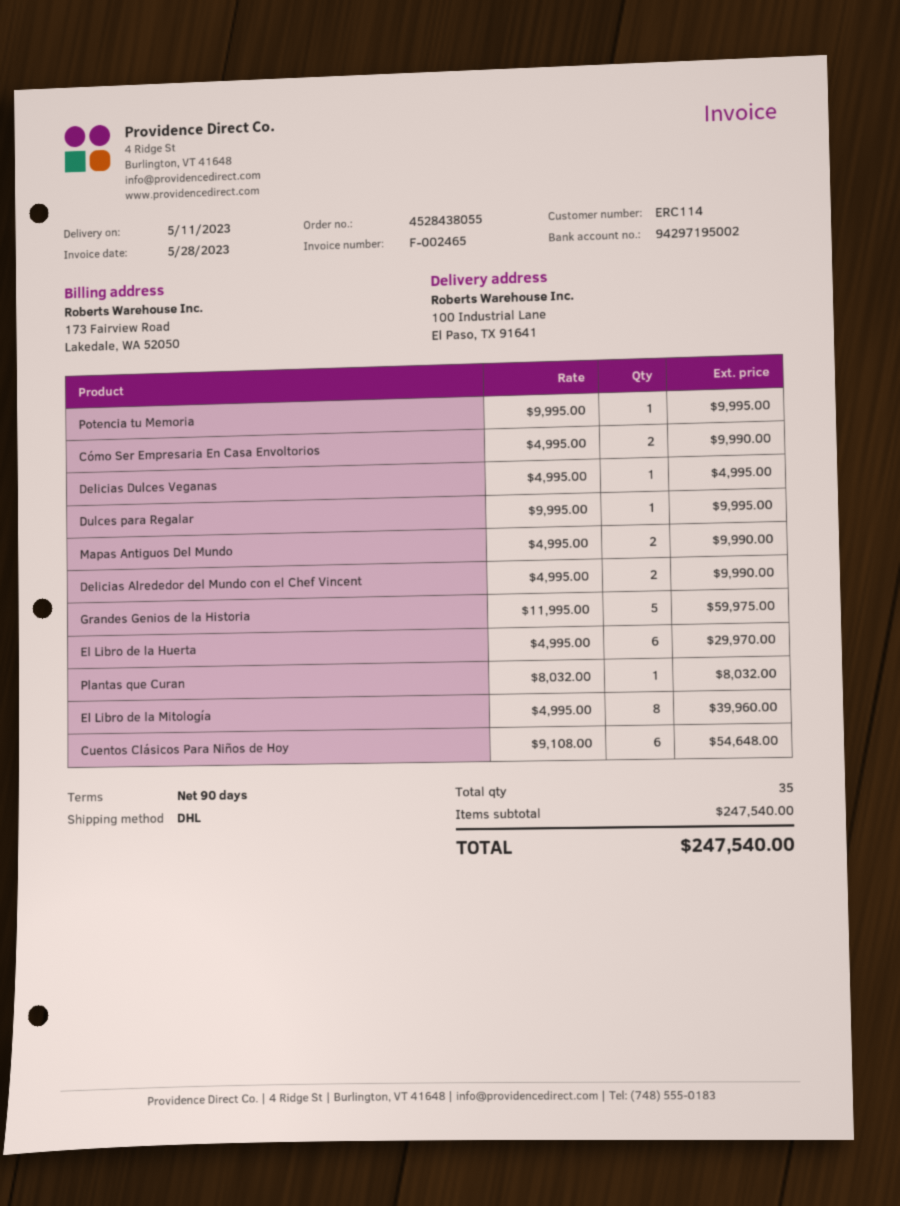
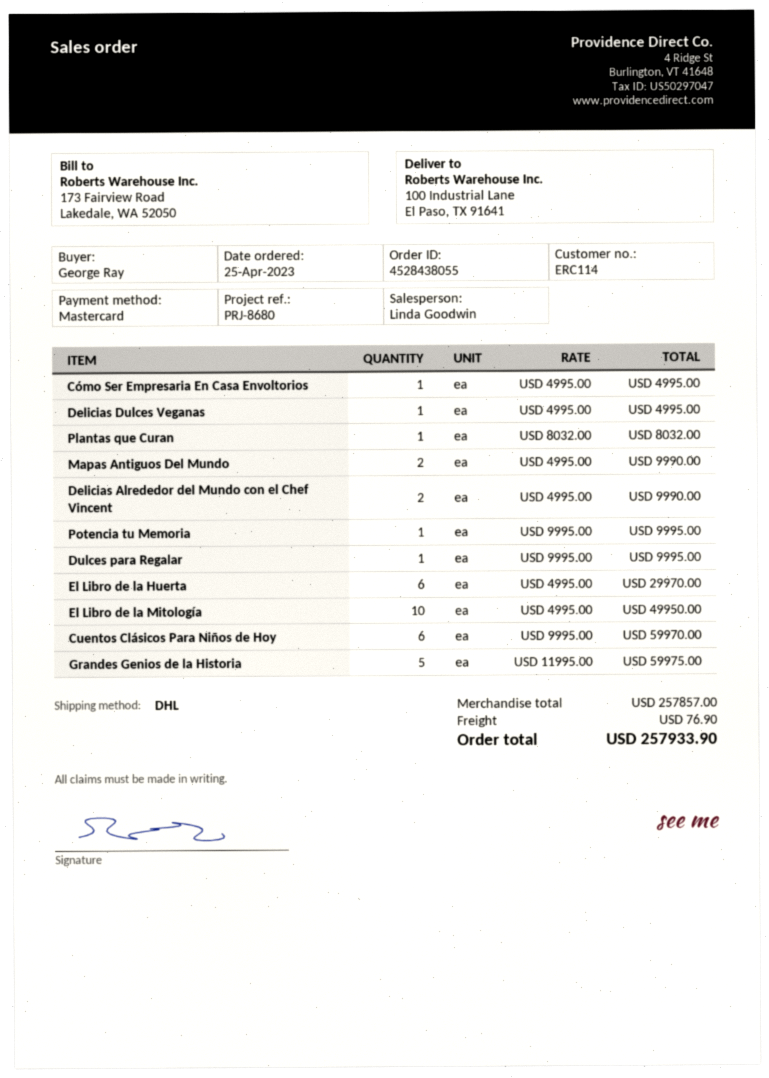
Cómo Ser Empresaria En Casa Envoltorios: 2 x 4995.00 = 9990.00 -> 1 x 4995.00 = 4995.00
El Libro de la Mitología: 8 x 4995.00 = 39960.00 -> 10 x 4995.00 = 49950.00
Cuentos Clásicos Para Niños de Hoy: 6 x 9108.00 = 54648.00 -> 6 x 9995.00 = 59970.00
subtotal: 247540.00 -> 257857.00
shipping: none -> 76.90
total: 247540.00 -> 257933.90

